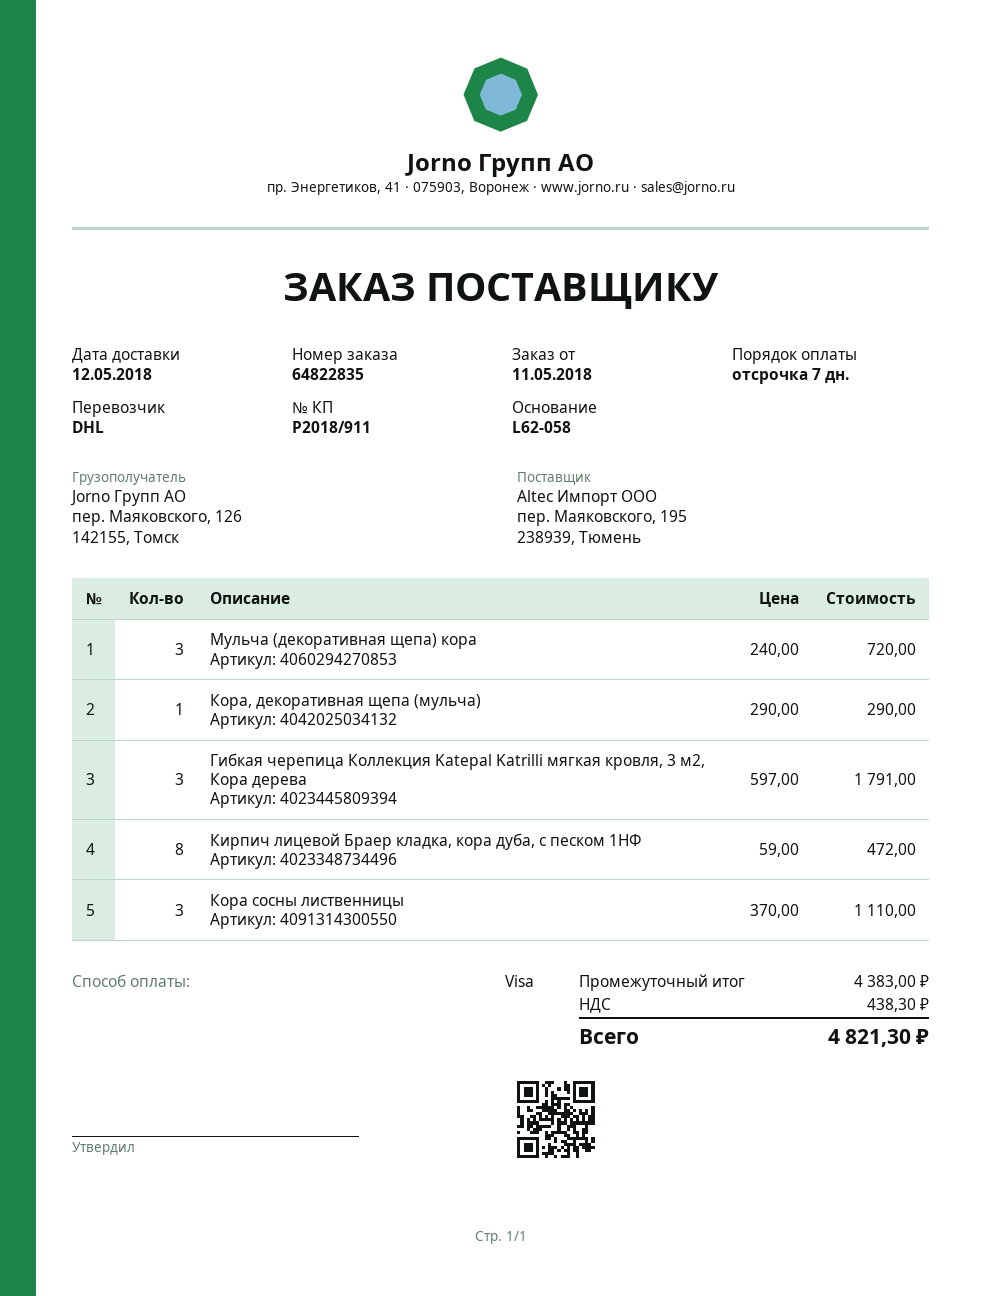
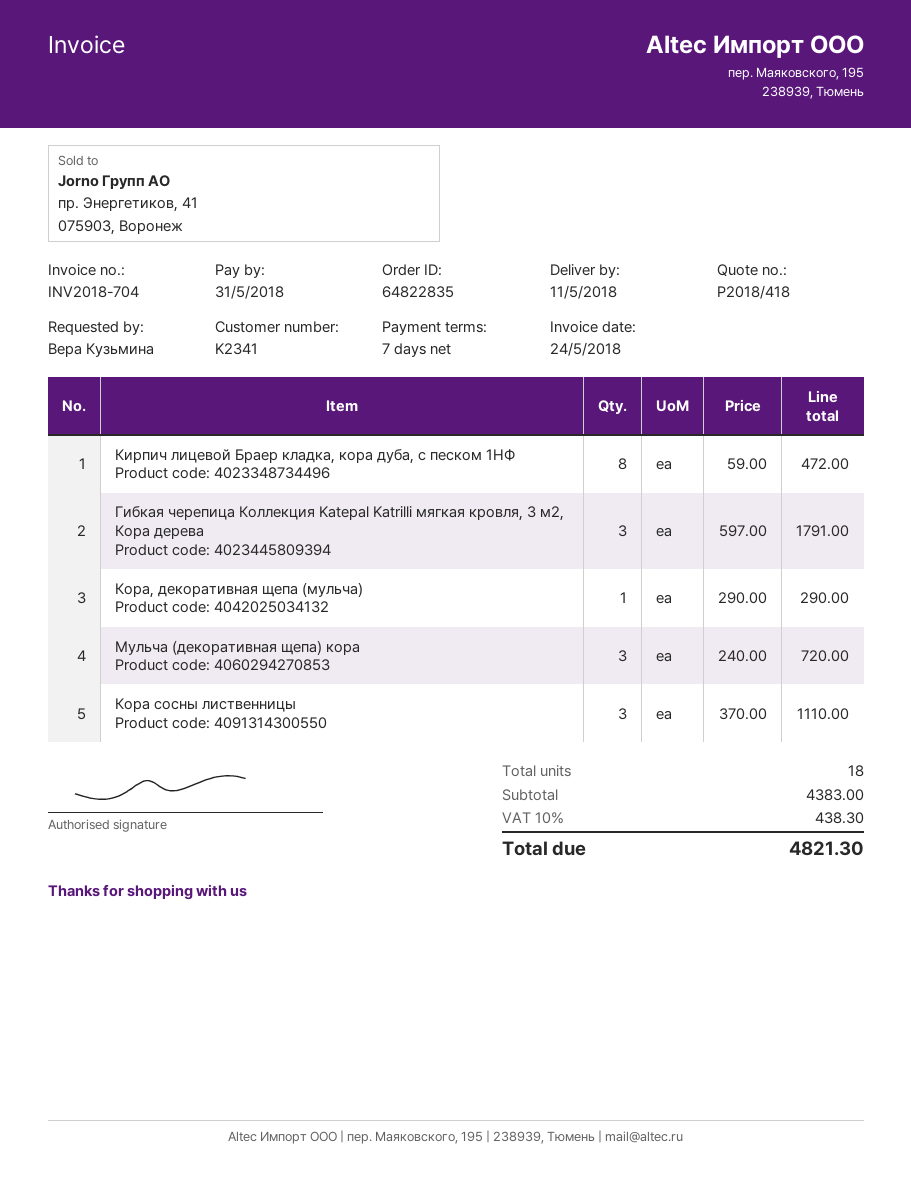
quote number: P2018/911 -> P2018/418
delivery date: 2018-05-12 -> 2018-05-11

